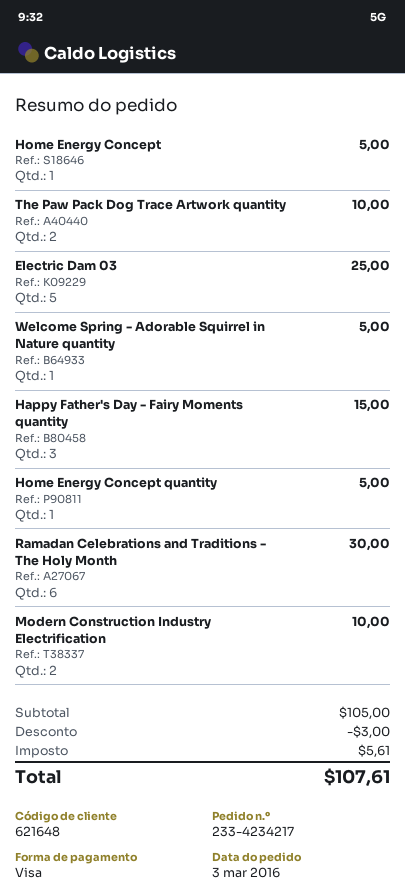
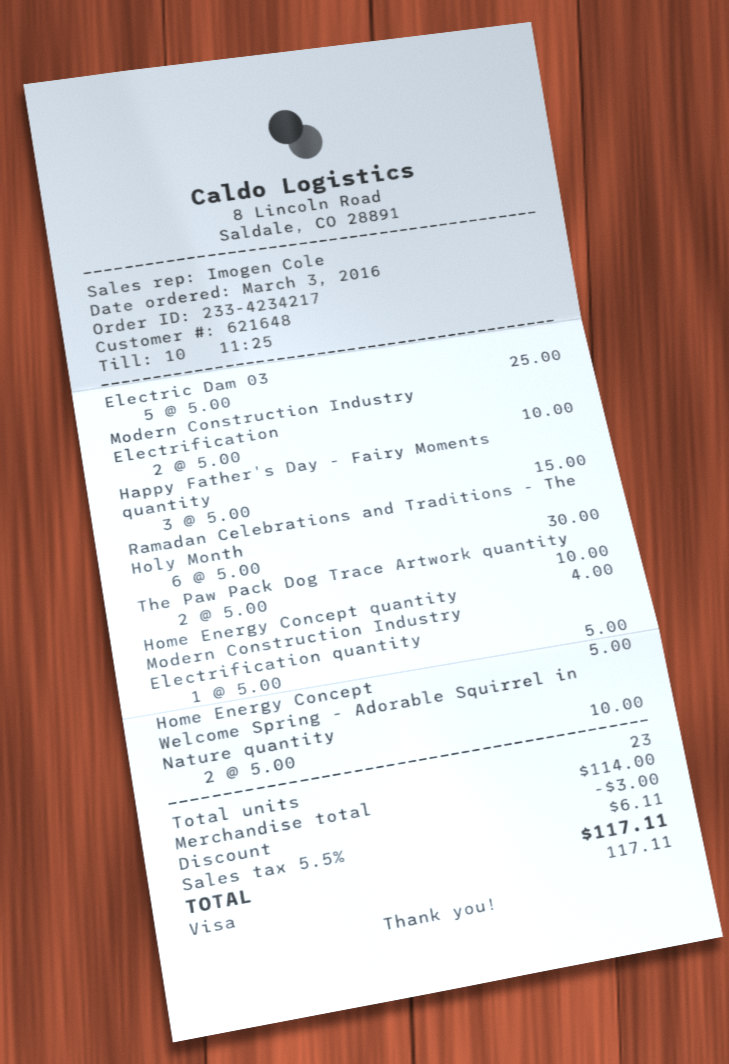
Welcome Spring - Adorable Squirrel in Nature quantity: 1 for 5.00 -> 2 for 10.00
Home Energy Concept quantity: 1 for 5.00 -> 1 for 4.00
Modern Construction Industry Electrification quantity: none -> 1 for 5.00
subtotal: 105.00 -> 114.00
tax: 5.61 -> 6.11
total: 107.61 -> 117.11

